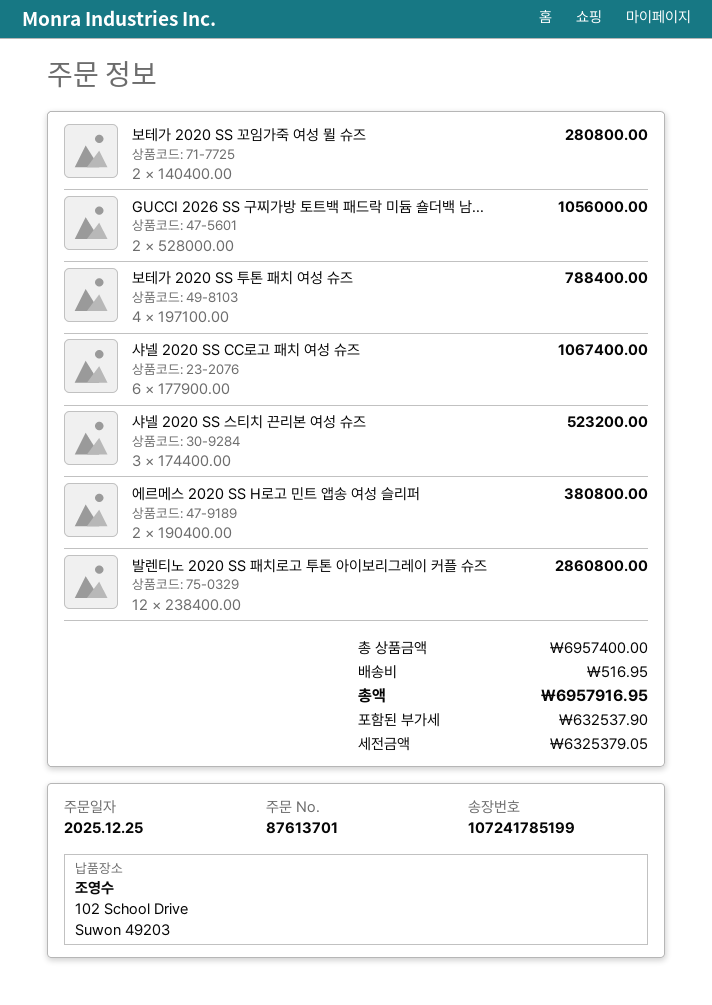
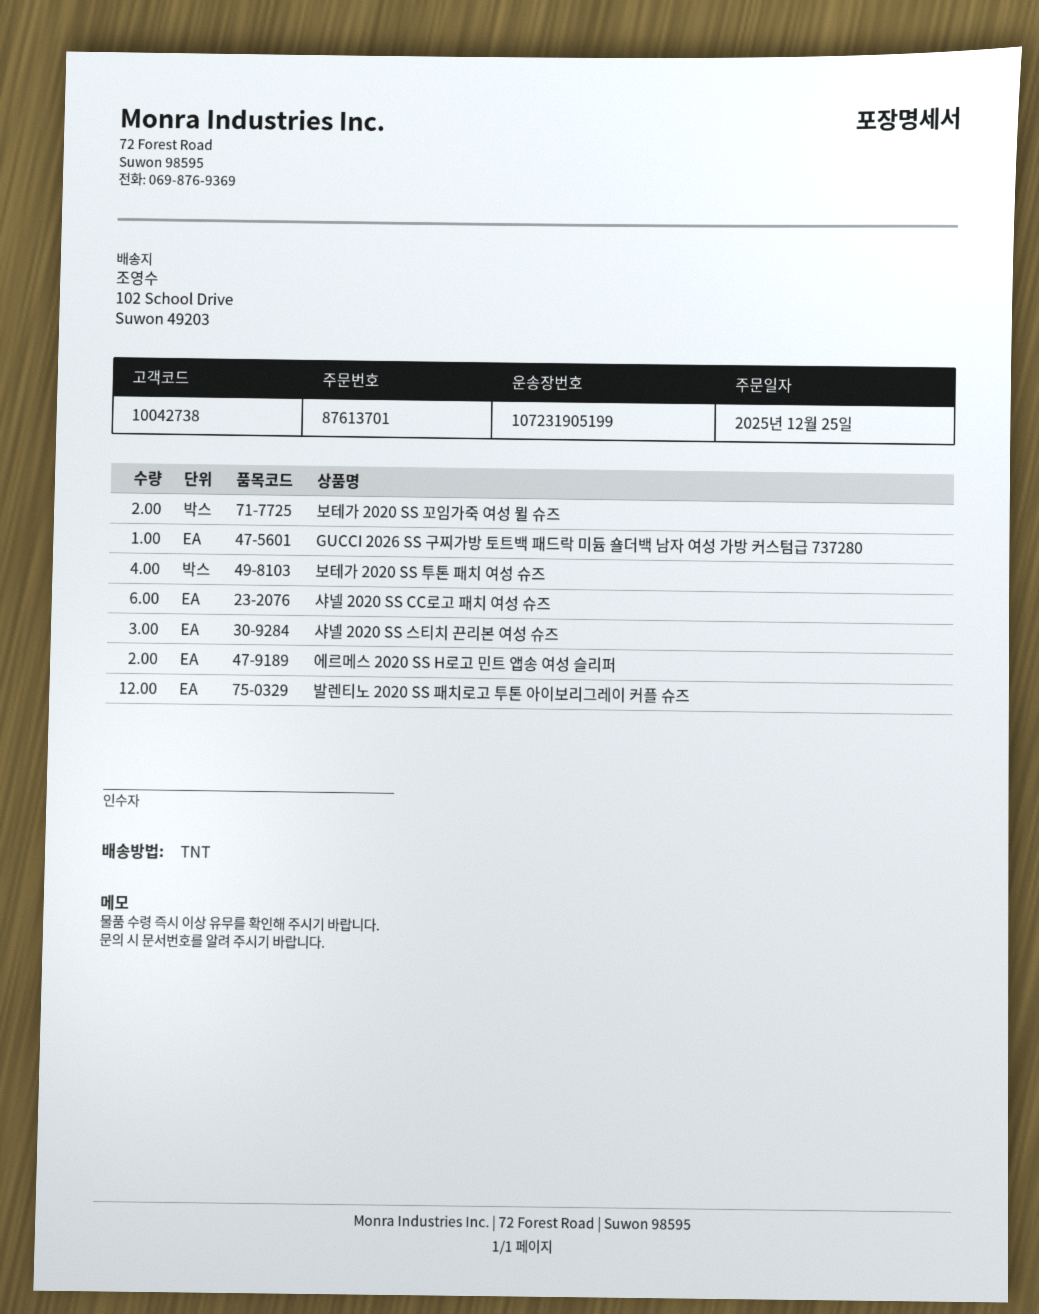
tracking number: 107241785199 -> 107231905199
GUCCI 2026 SS 구찌가방 토트백 패드락 미듐 숄더백 남...: 2 -> 1

